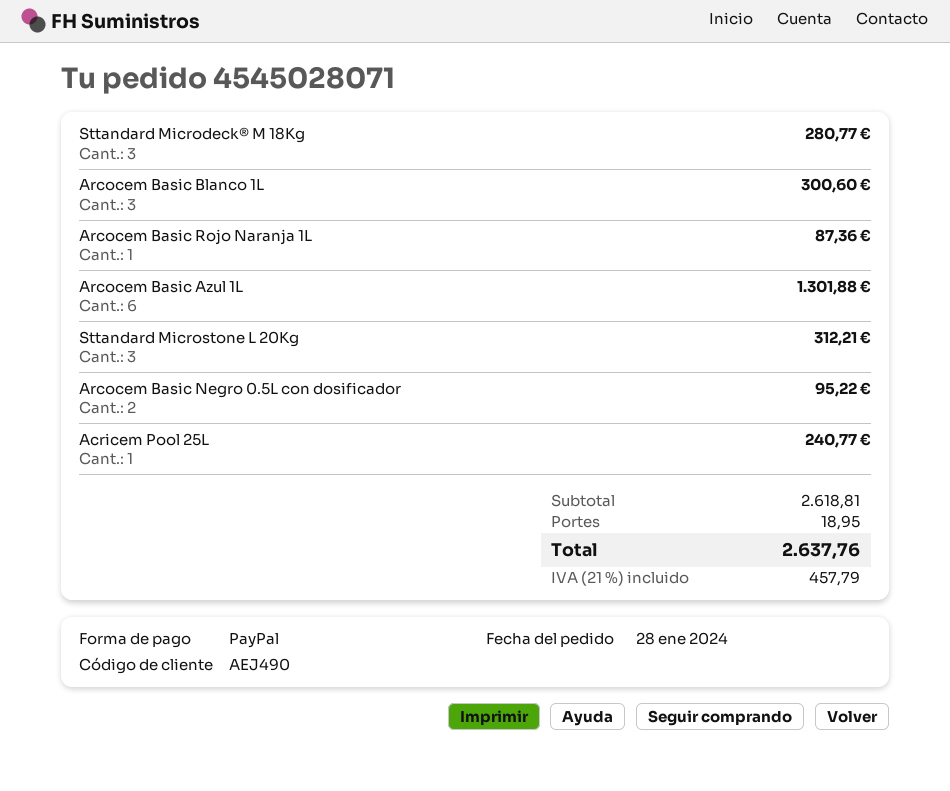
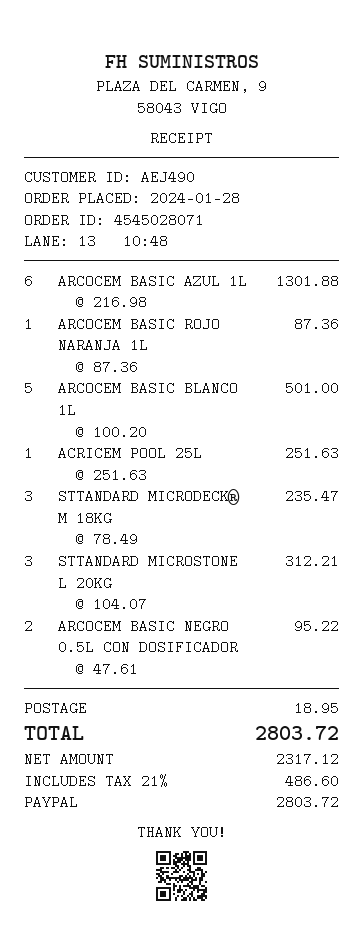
Sttandard Microdeck® M 18Kg: 3 for 280.77 -> 3 for 235.47
Arcocem Basic Blanco 1L: 3 for 300.60 -> 5 for 501.00
Acricem Pool 25L: 1 for 240.77 -> 1 for 251.63
tax: 21% = 457.79 -> 21% = 486.60
total: 2637.76 -> 2803.72

